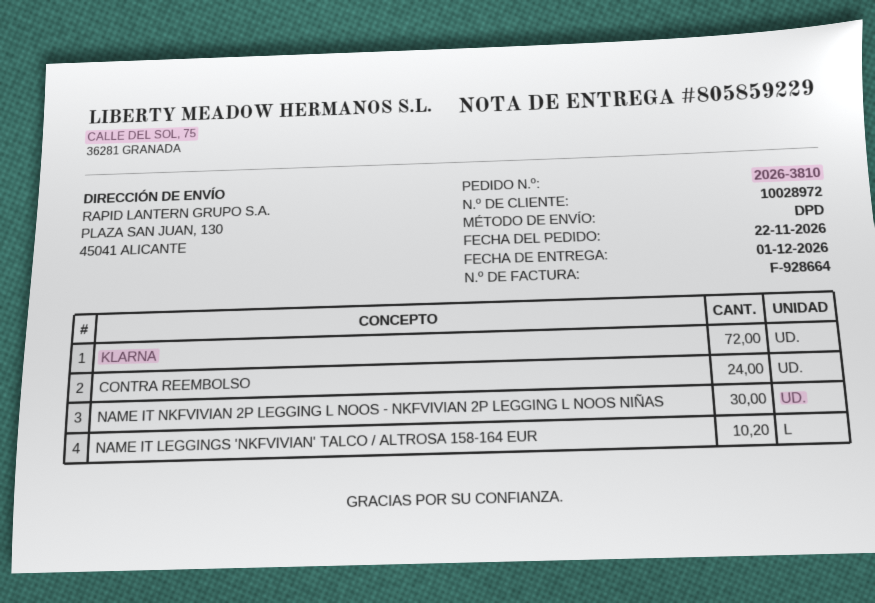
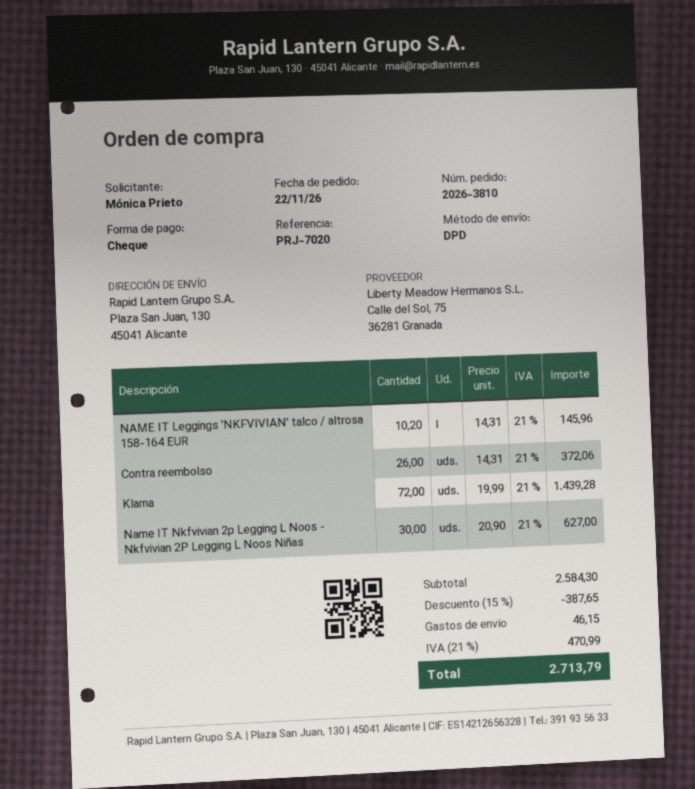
CONTRA REEMBOLSO: 24 -> 26

